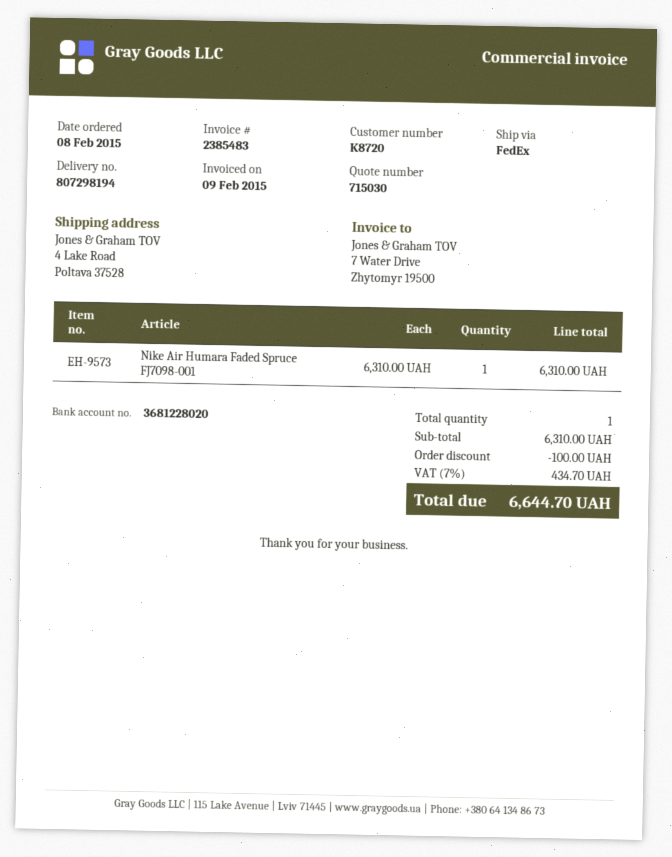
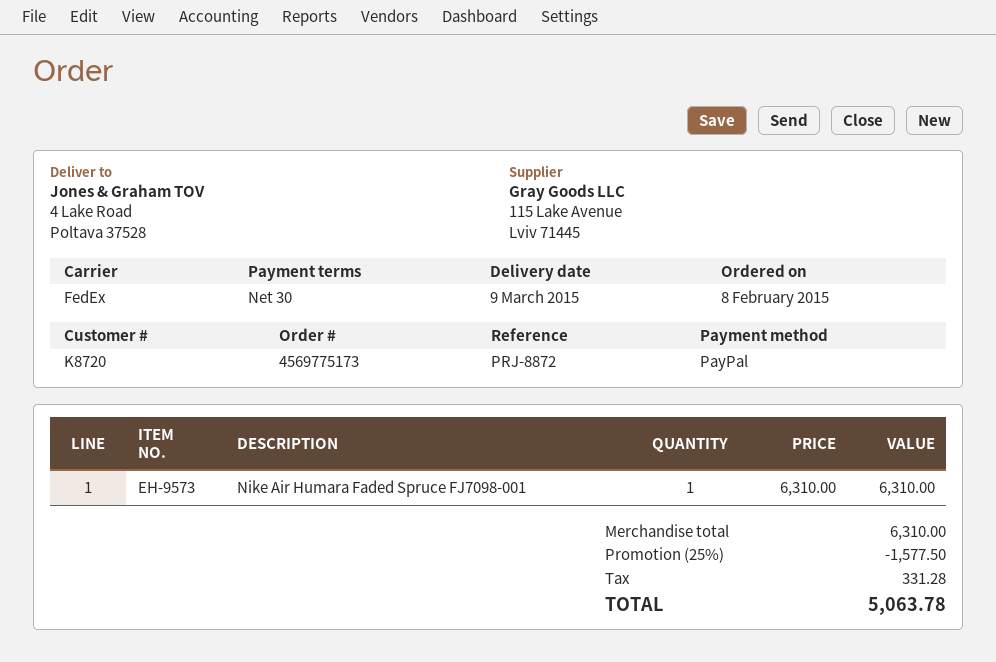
discount: 100.00 -> 1577.50
tax: 434.70 -> 331.28
total: 6644.70 -> 5063.78

